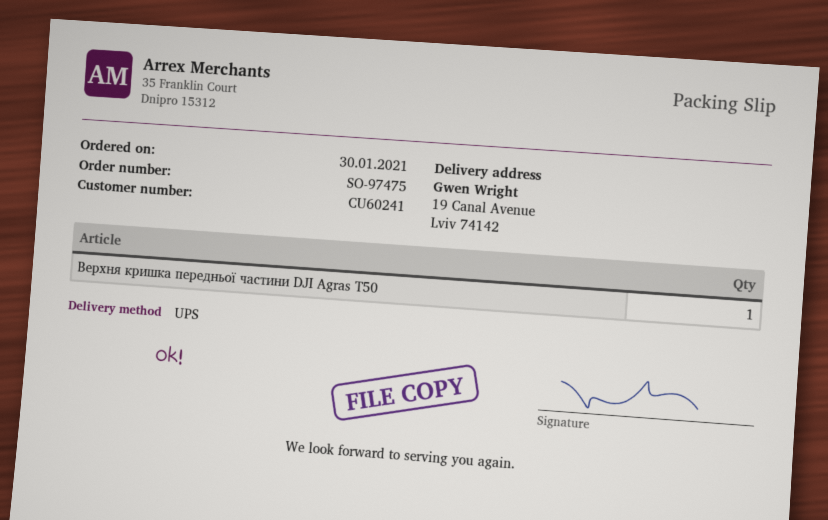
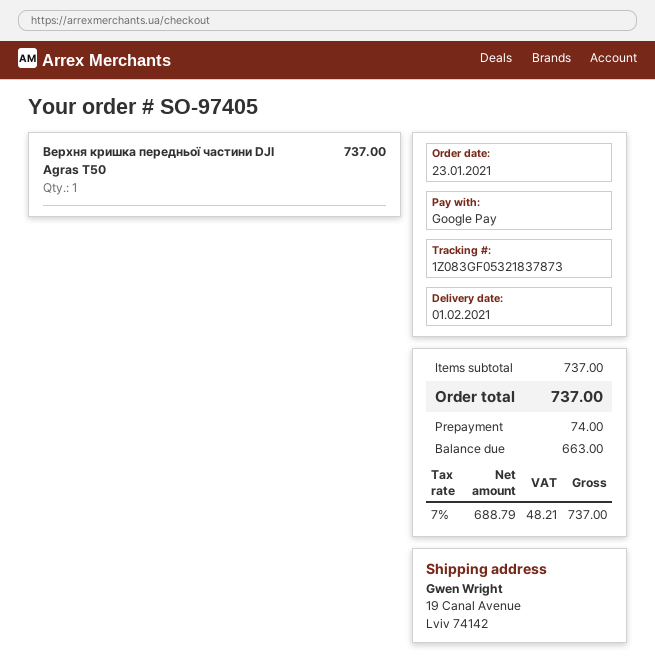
order number: SO-97475 -> SO-97405
order date: 2021-01-30 -> 2021-01-23

